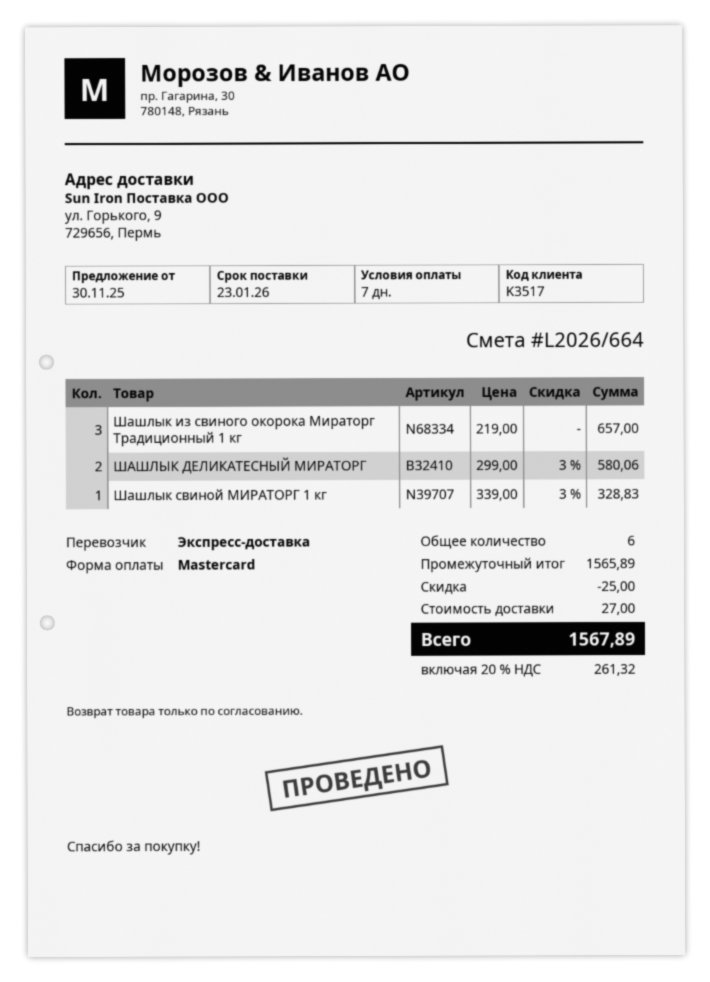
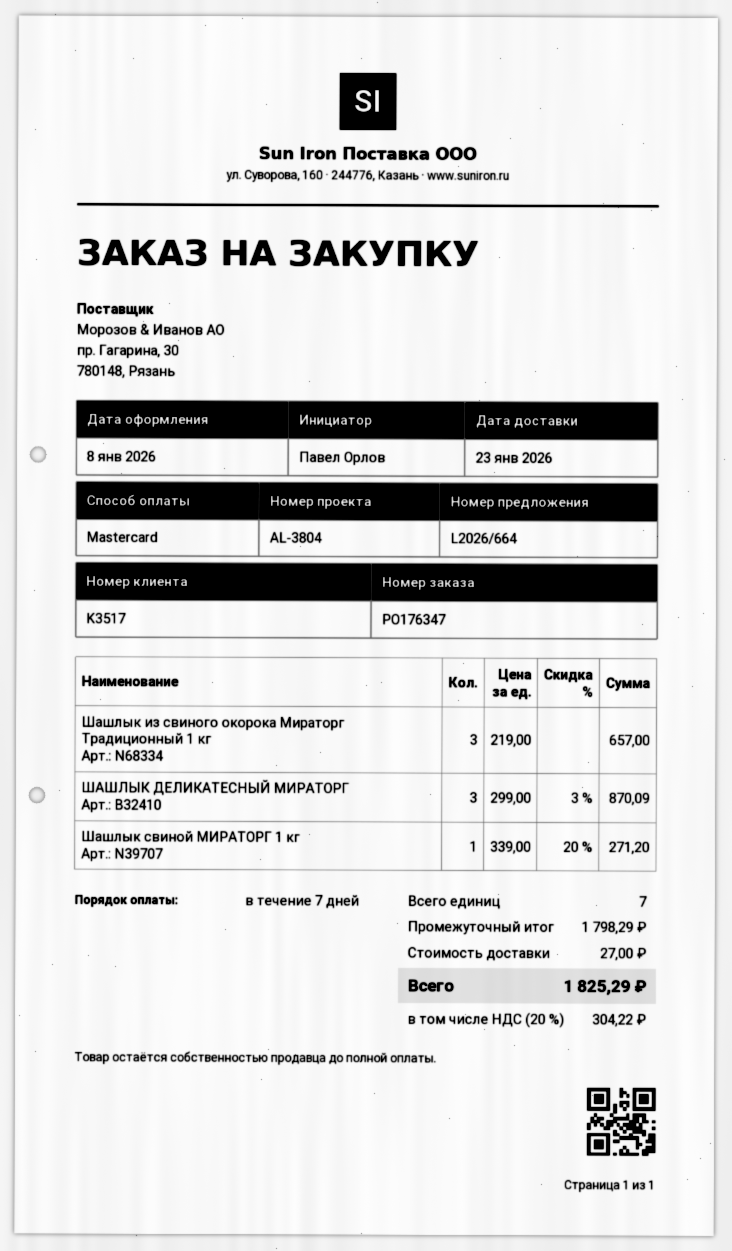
ШАШЛЫК ДЕЛИКАТЕСНЫЙ МИРАТОРГ: 2 x 299.00 - 3% = 580.06 -> 3 x 299.00 - 3% = 870.09
Шашлык свиной МИРАТОРГ 1 кг: 1 x 339.00 - 3% = 328.83 -> 1 x 339.00 - 20% = 271.20
total quantity: 6 -> 7
subtotal: 1565.89 -> 1798.29
discount: 25.00 -> none
tax: 20% = 261.32 -> 20% = 304.22
total: 1567.89 -> 1825.29

